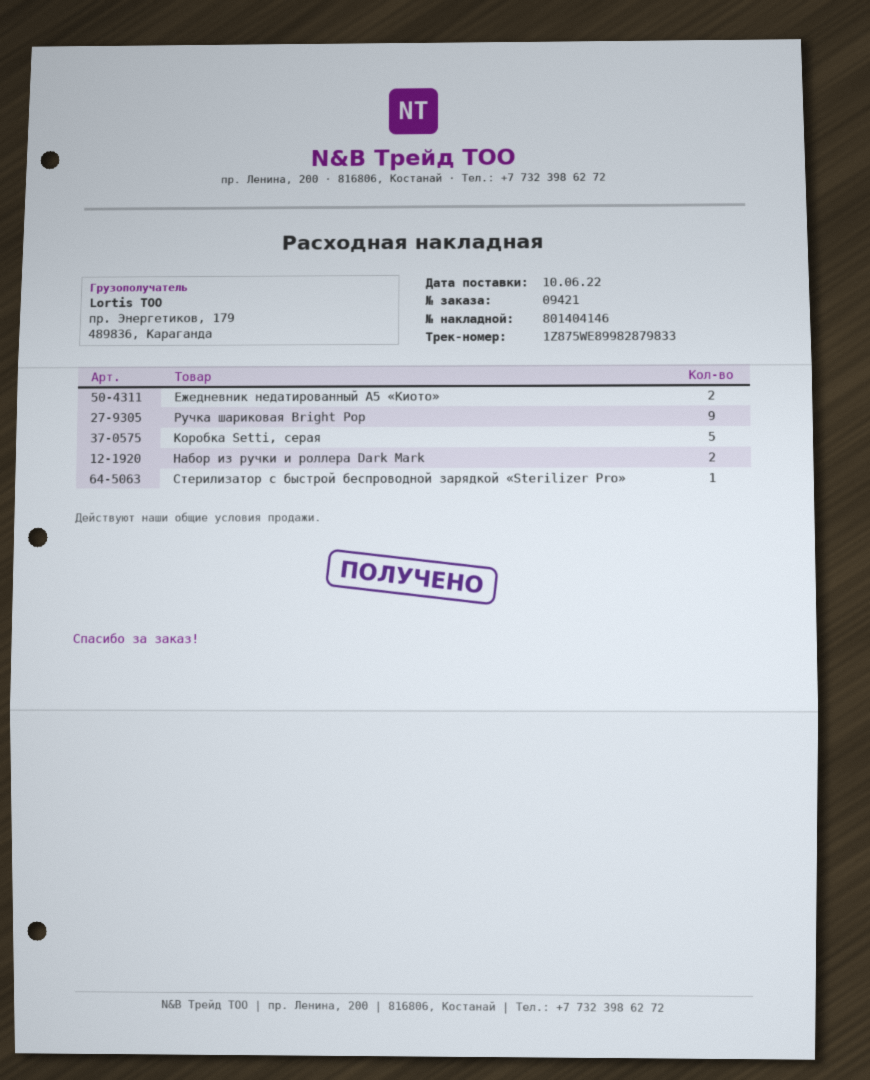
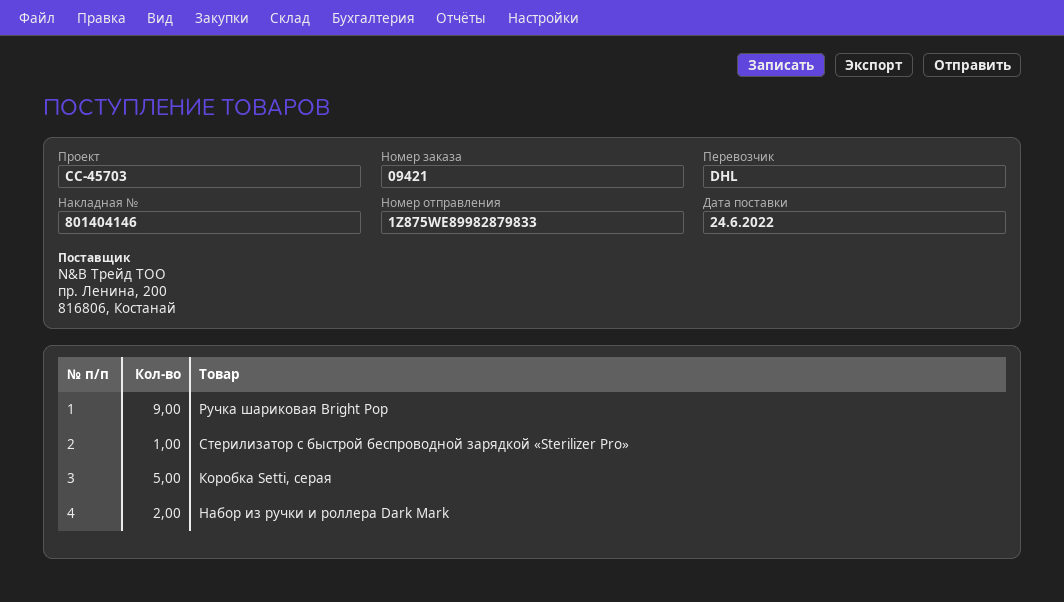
delivery date: 2022-06-10 -> 2022-06-24
Ежедневник недатированный А5 «Киото»: 2 -> none

